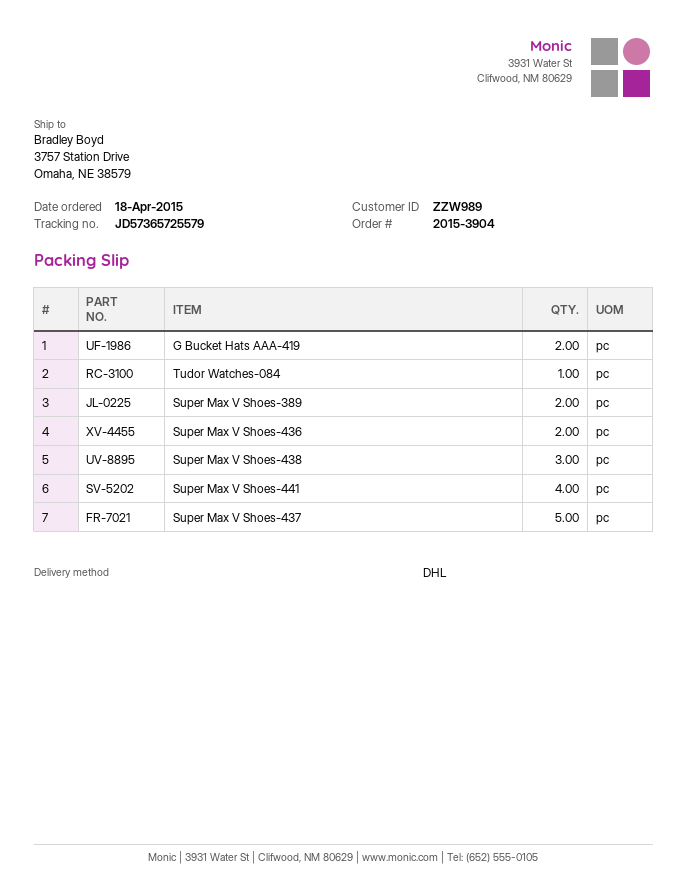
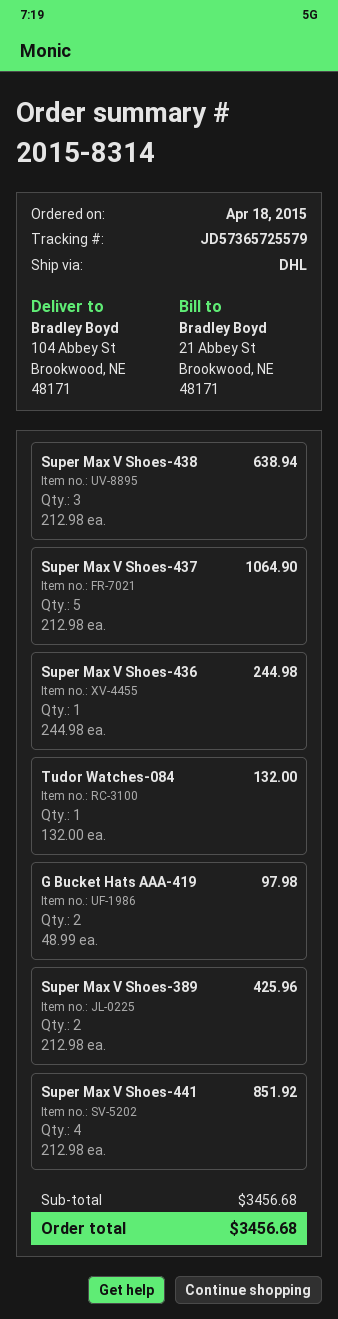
order number: 2015-3904 -> 2015-8314
ship to: 3757 Station Drive, Omaha, NE 38579 -> 104 Abbey St, Brookwood, NE 48171
Super Max V Shoes-436: 2 -> 1

